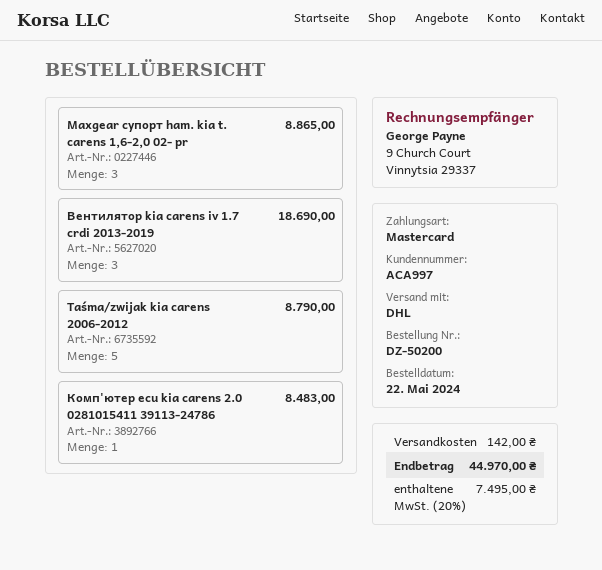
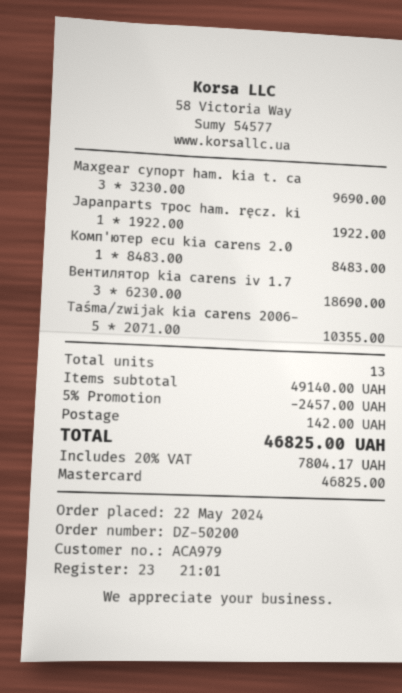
customer number: ACA997 -> ACA979
Maxgear супорт ham. kia t. carens 1,6-2,0 02- pr: 3 for 8865.00 -> 3 for 9690.00
Taśma/zwijak kia carens 2006-2012: 5 for 8790.00 -> 5 for 10355.00
Japanparts трос ham. ręcz. ki: none -> 1 for 1922.00
discount: none -> 5% = 2457.00
tax: 20% = 7495.00 -> 20% = 7804.17
total: 44970.00 -> 46825.00

